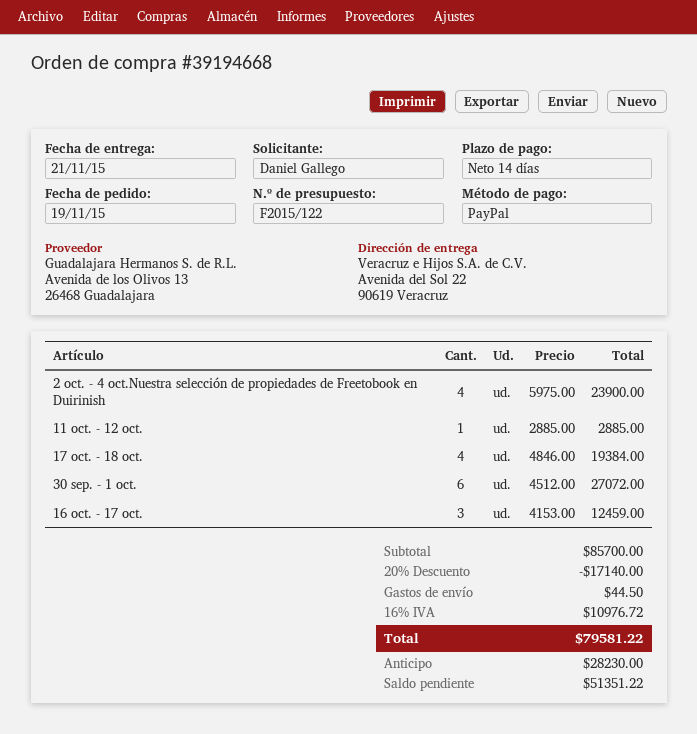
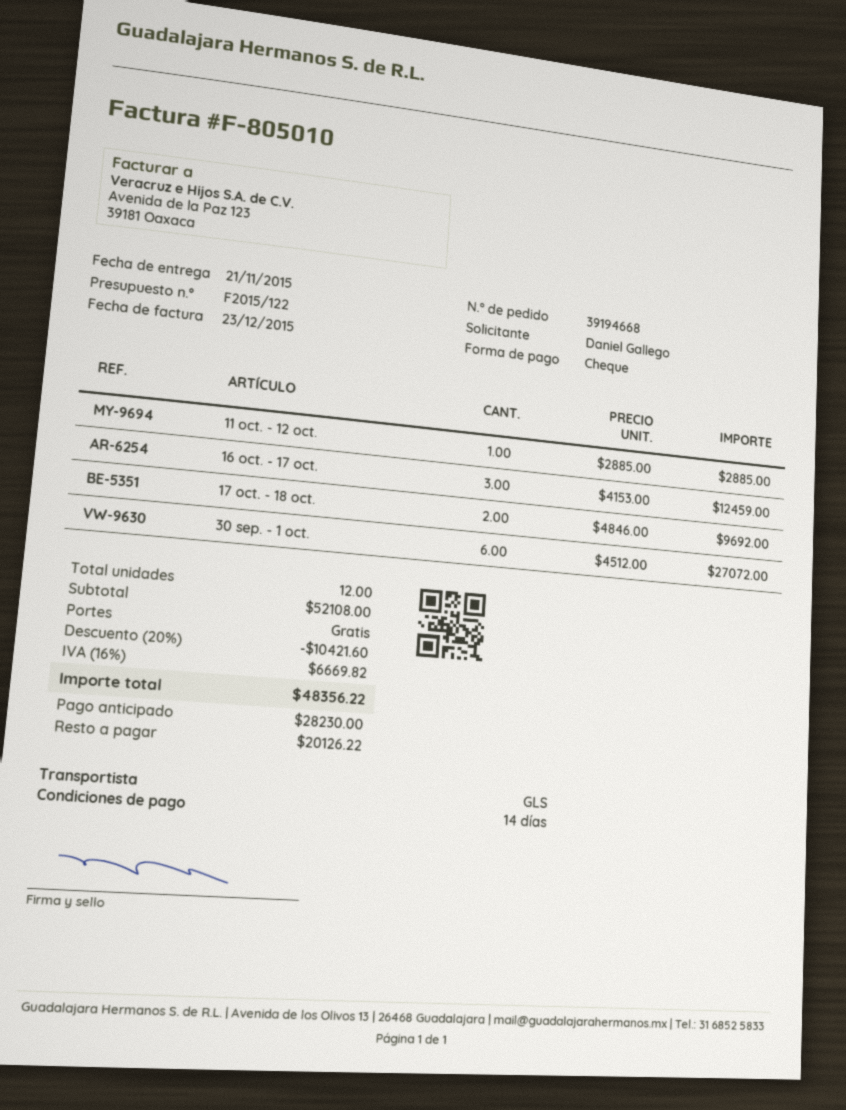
payment method: PayPal -> cheque
2 oct. - 4 oct.Nuestra selección de propiedades de Freetobook en Duirinish: 4 x 5975.00 = 23900.00 -> none
17 oct. - 18 oct.: 4 x 4846.00 = 19384.00 -> 2 x 4846.00 = 9692.00
subtotal: 85700.00 -> 52108.00
discount: 20% = 17140.00 -> 20% = 10421.60
shipping: 44.50 -> 0.00
tax: 16% = 10976.72 -> 16% = 6669.82
total: 79581.22 -> 48356.22
balance: 51351.22 -> 20126.22

